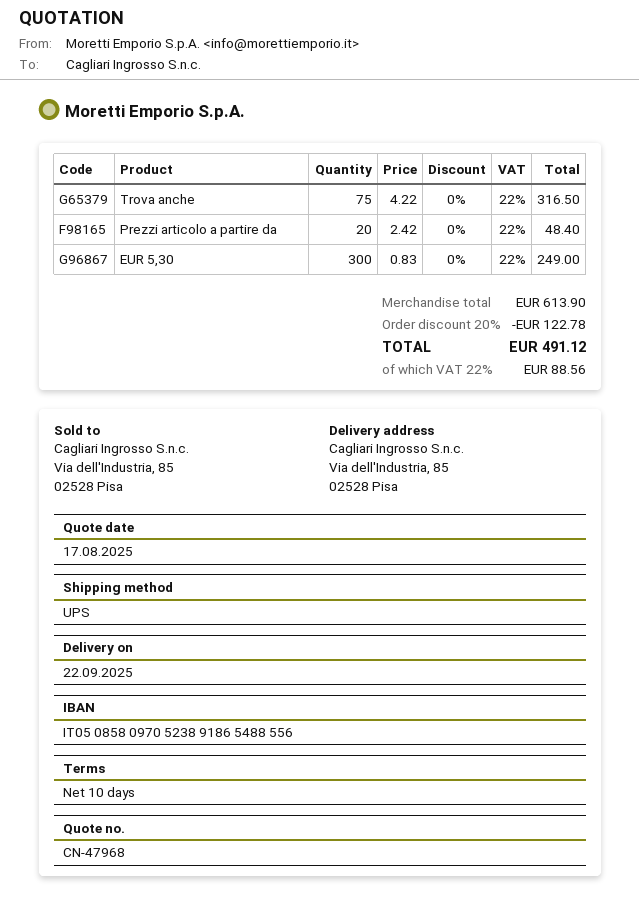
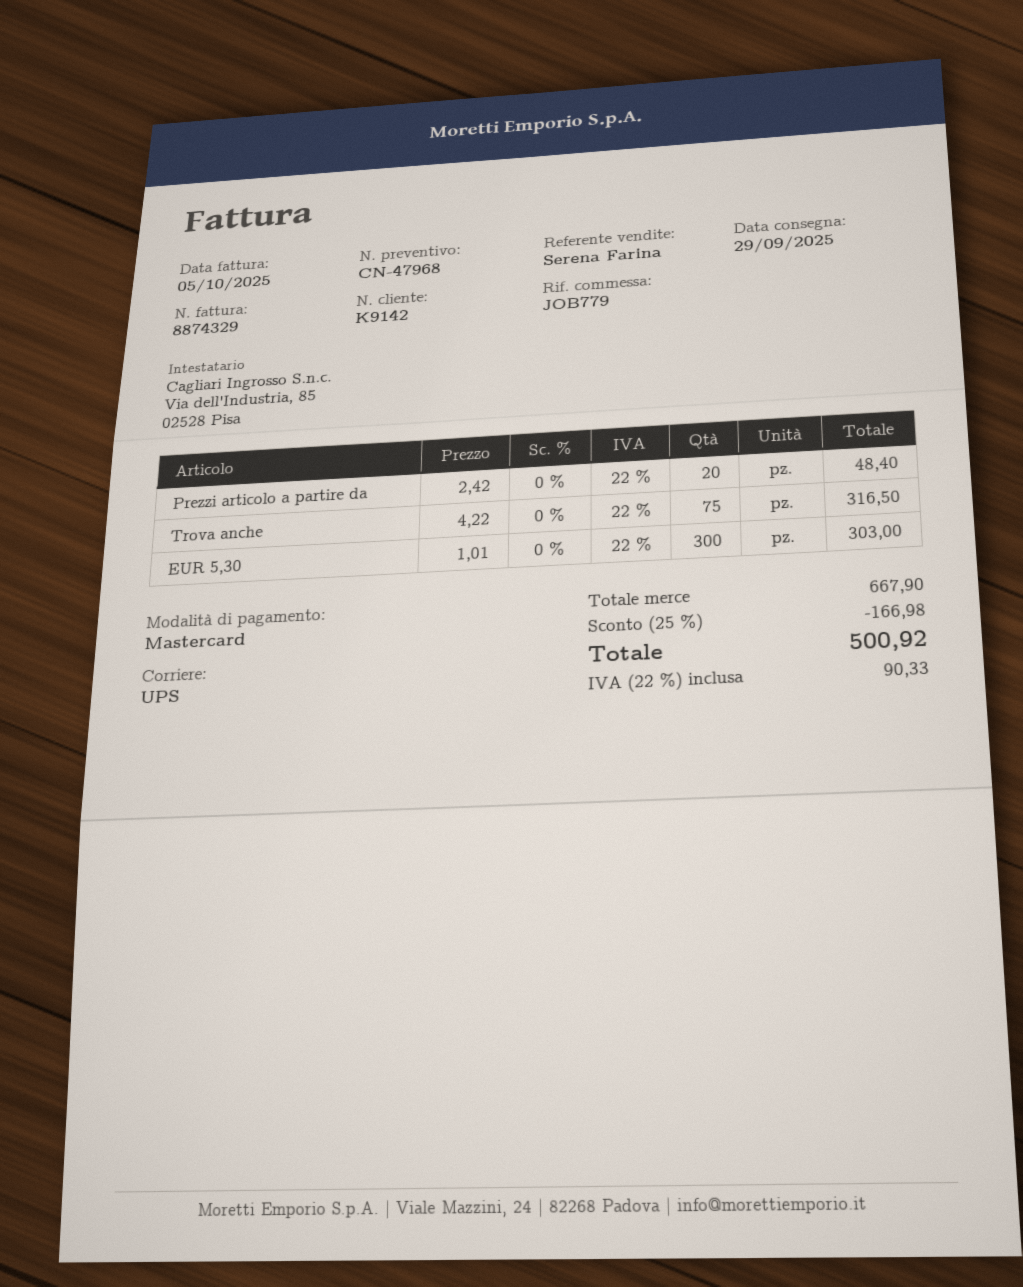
delivery date: 2025-09-22 -> 2025-09-29
EUR 5,30: 300 x 0.83 = 249.00 -> 300 x 1.01 = 303.00
subtotal: 613.90 -> 667.90
discount: 20% = 122.78 -> 25% = 166.98
tax: 22% = 88.56 -> 22% = 90.33
total: 491.12 -> 500.92

